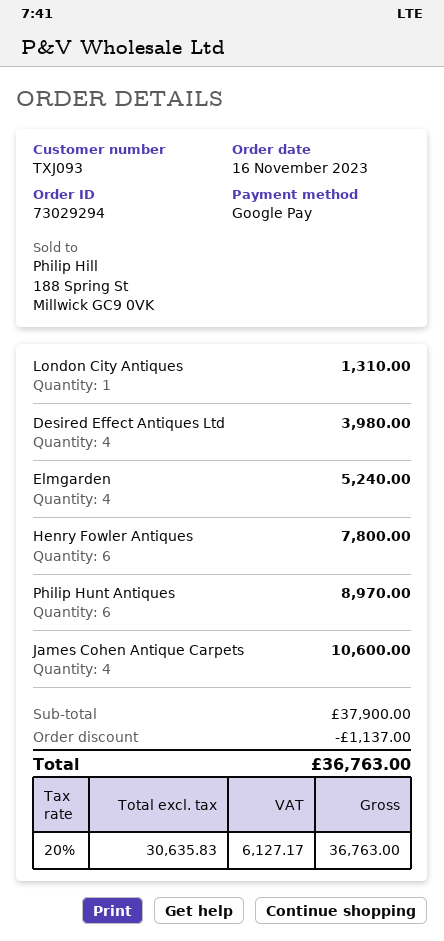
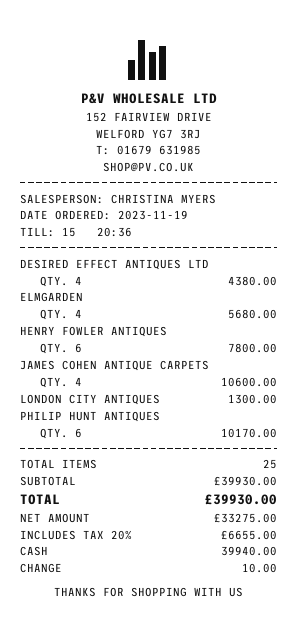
order date: 2023-11-16 -> 2023-11-19
payment method: Google Pay -> cash
London City Antiques: 1 for 1310.00 -> 1 for 1300.00
Desired Effect Antiques Ltd: 4 for 3980.00 -> 4 for 4380.00
Elmgarden: 4 for 5240.00 -> 4 for 5680.00
Philip Hunt Antiques: 6 for 8970.00 -> 6 for 10170.00
subtotal: 37900.00 -> 39930.00
discount: 1137.00 -> none
net: 30635.83 -> 33275.00
tax: 20% = 6127.17 -> 20% = 6655.00
total: 36763.00 -> 39930.00

